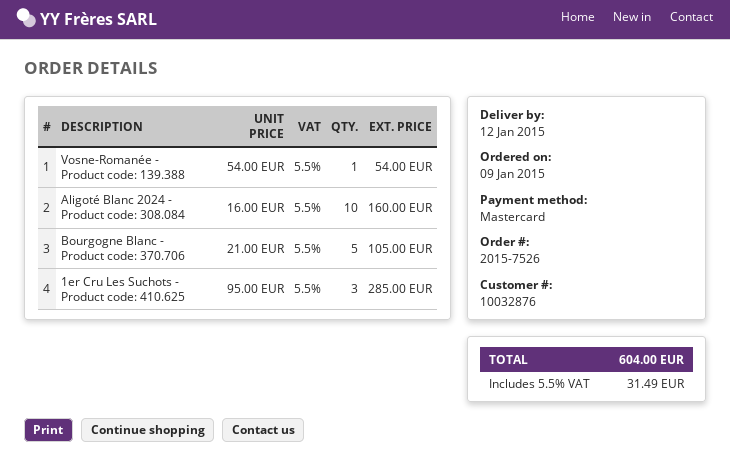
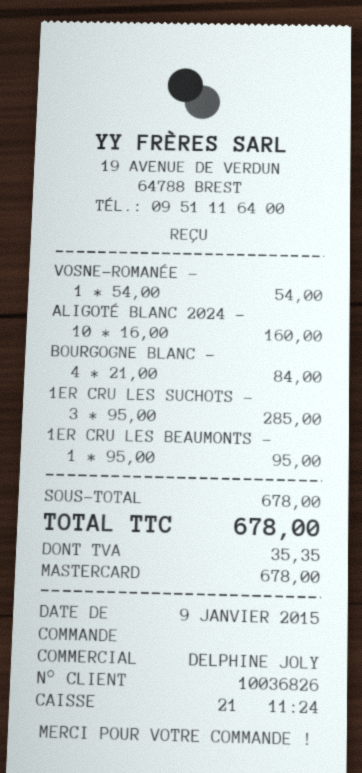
customer number: 10032876 -> 10036826
Bourgogne Blanc -: 5 x 21.00 = 105.00 -> 4 x 21.00 = 84.00
1ER CRU LES BEAUMONTS -: none -> 1 x 95.00 = 95.00
tax: 31.49 -> 35.35
total: 604.00 -> 678.00

